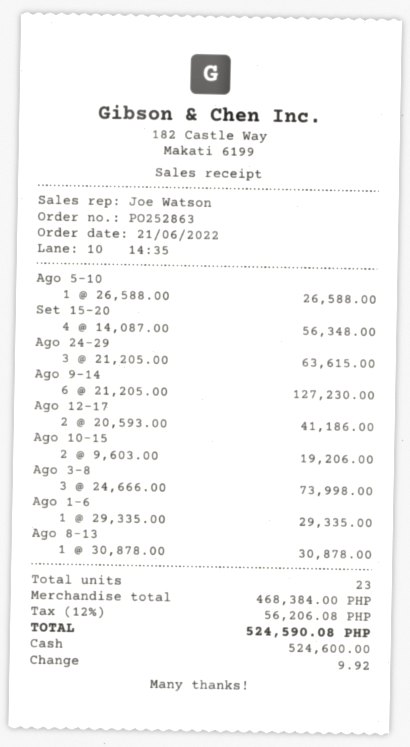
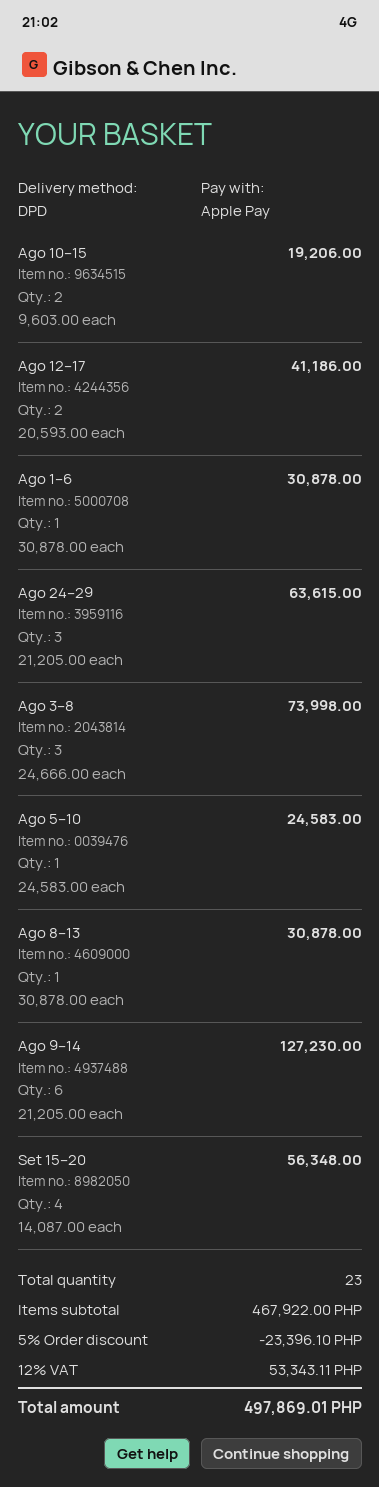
payment method: cash -> Apple Pay
Ago 5–10: 1 x 26588.00 = 26588.00 -> 1 x 24583.00 = 24583.00
Ago 1–6: 1 x 29335.00 = 29335.00 -> 1 x 30878.00 = 30878.00
subtotal: 468384.00 -> 467922.00
discount: none -> 5% = 23396.10
tax: 12% = 56206.08 -> 12% = 53343.11
total: 524590.08 -> 497869.01

